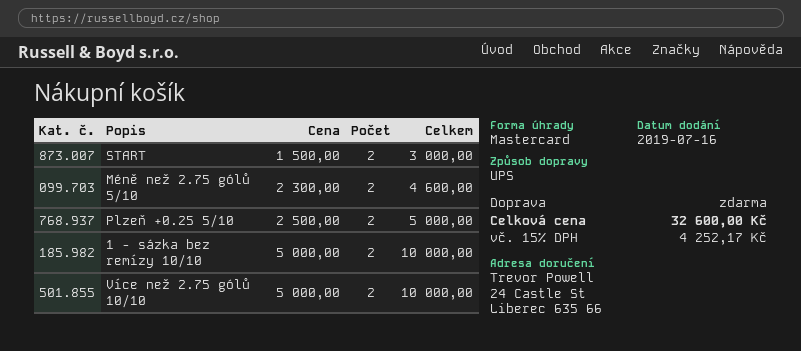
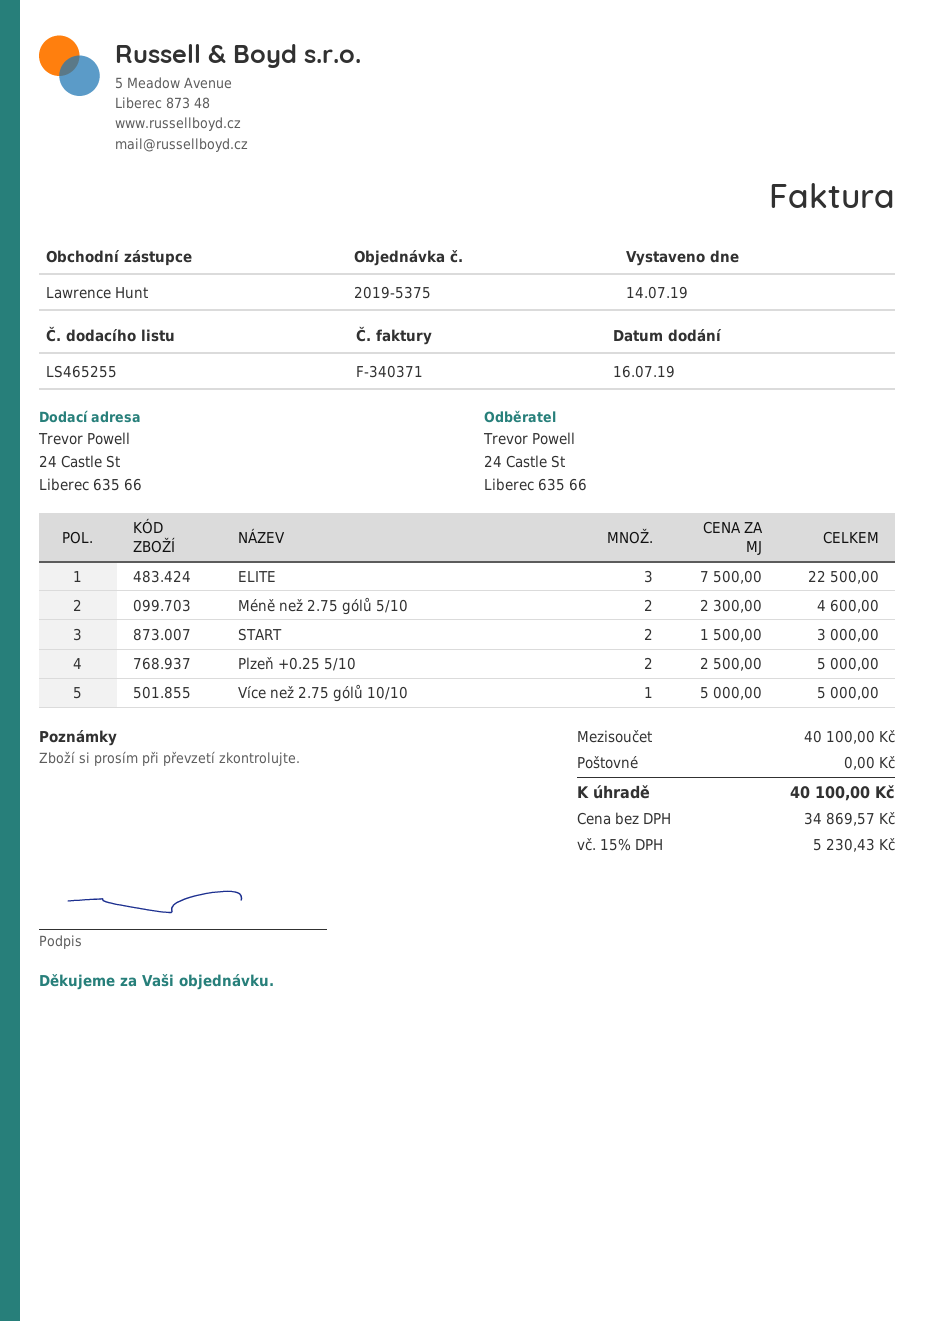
1 - sázka bez remízy 10/10: 2 x 5000.00 = 10000.00 -> none
Více než 2.75 gólů 10/10: 2 x 5000.00 = 10000.00 -> 1 x 5000.00 = 5000.00
ELITE: none -> 3 x 7500.00 = 22500.00
tax: 15% = 4252.17 -> 15% = 5230.43
total: 32600.00 -> 40100.00

